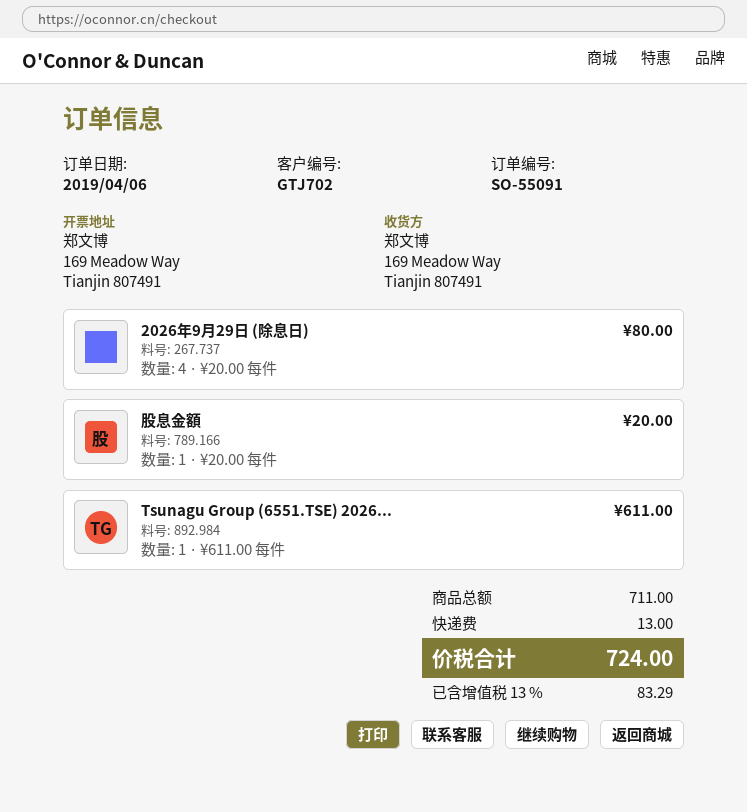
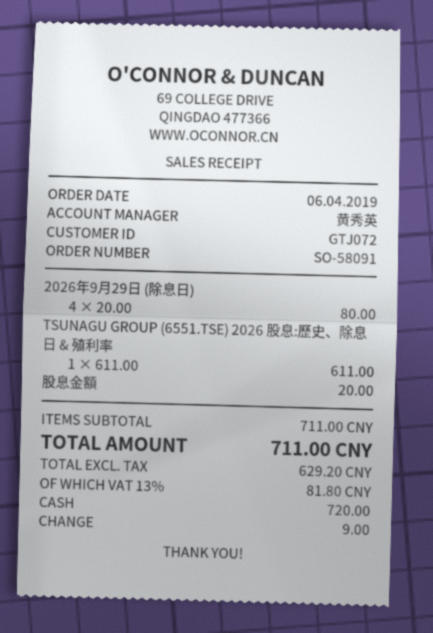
order number: SO-55091 -> SO-58091
customer number: GTJ702 -> GTJ072
shipping: 13.00 -> none
tax: 13% = 83.29 -> 13% = 81.80
total: 724.00 -> 711.00

